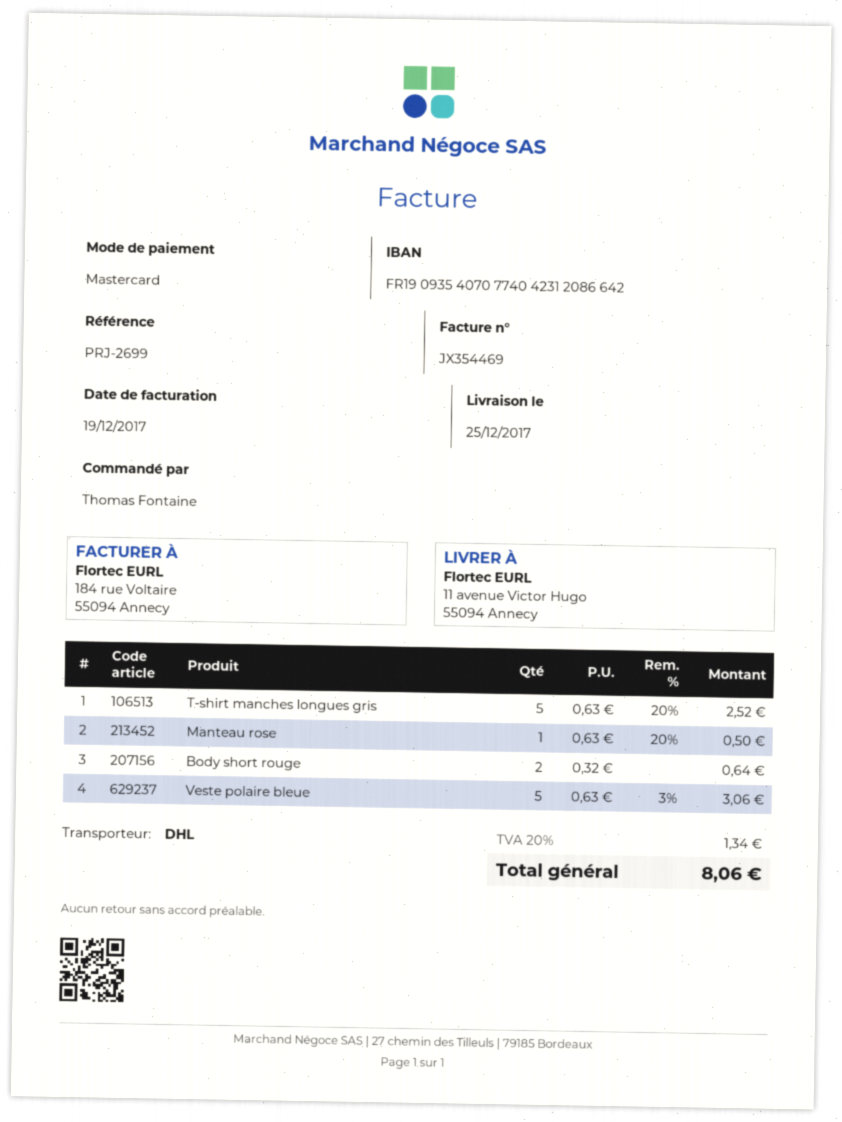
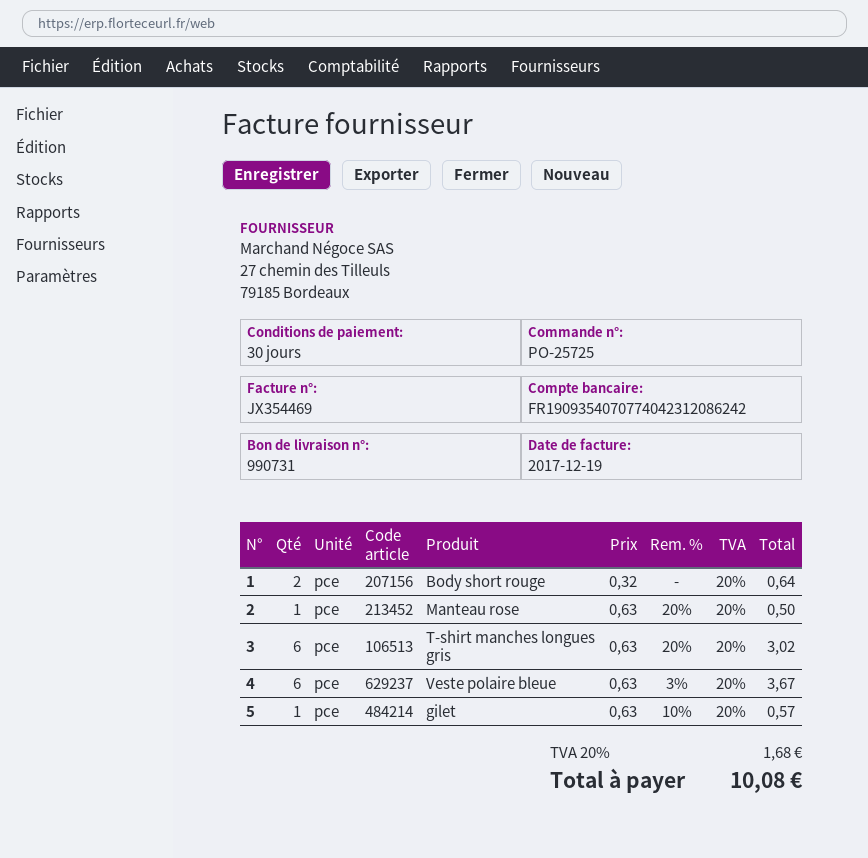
bank account: FR1909354070774042312086642 -> FR1909354070774042312086242
T-shirt manches longues gris: 5 x 0.63 - 20% = 2.52 -> 6 x 0.63 - 20% = 3.02
Veste polaire bleue: 5 x 0.63 - 3% = 3.06 -> 6 x 0.63 - 3% = 3.67
gilet: none -> 1 x 0.63 - 10% = 0.57
tax: 20% = 1.34 -> 20% = 1.68
total: 8.06 -> 10.08

